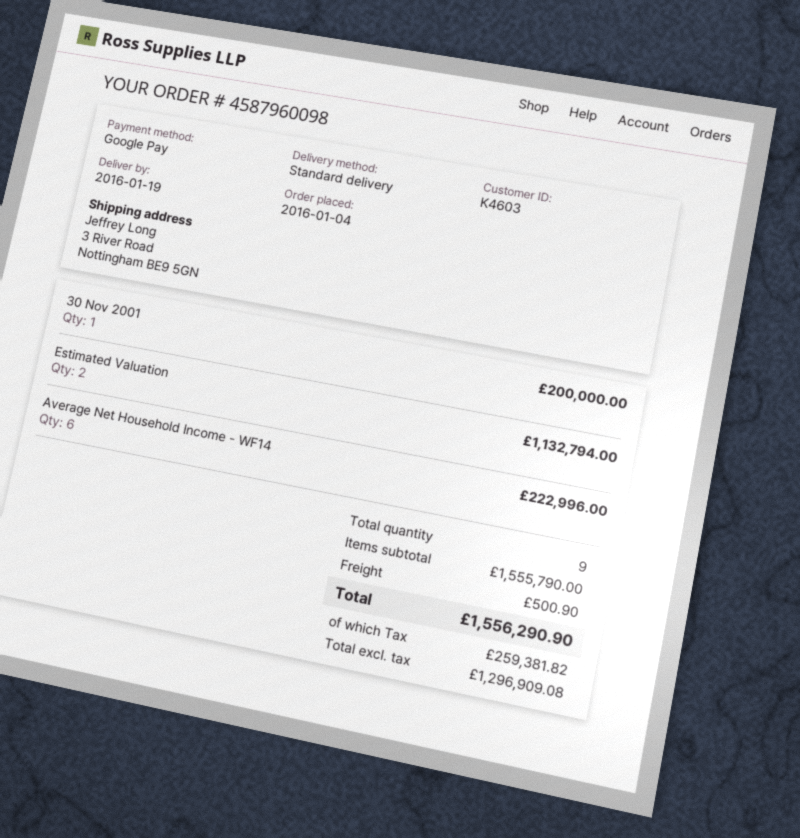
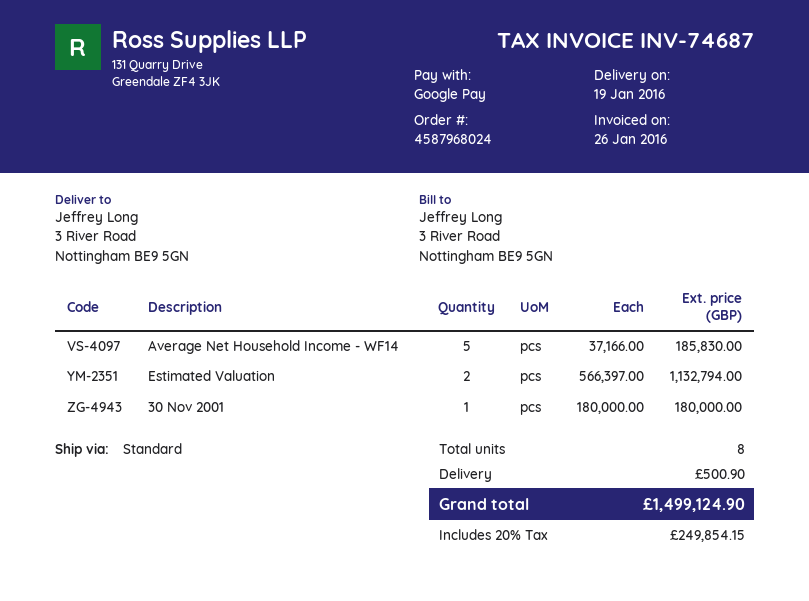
order number: 4587960098 -> 4587968024
30 Nov 2001: 1 for 200000.00 -> 1 for 180000.00
Average Net Household Income - WF14: 6 for 222996.00 -> 5 for 185830.00
total quantity: 9 -> 8
tax: 259381.82 -> 249854.15
total: 1556290.90 -> 1499124.90

